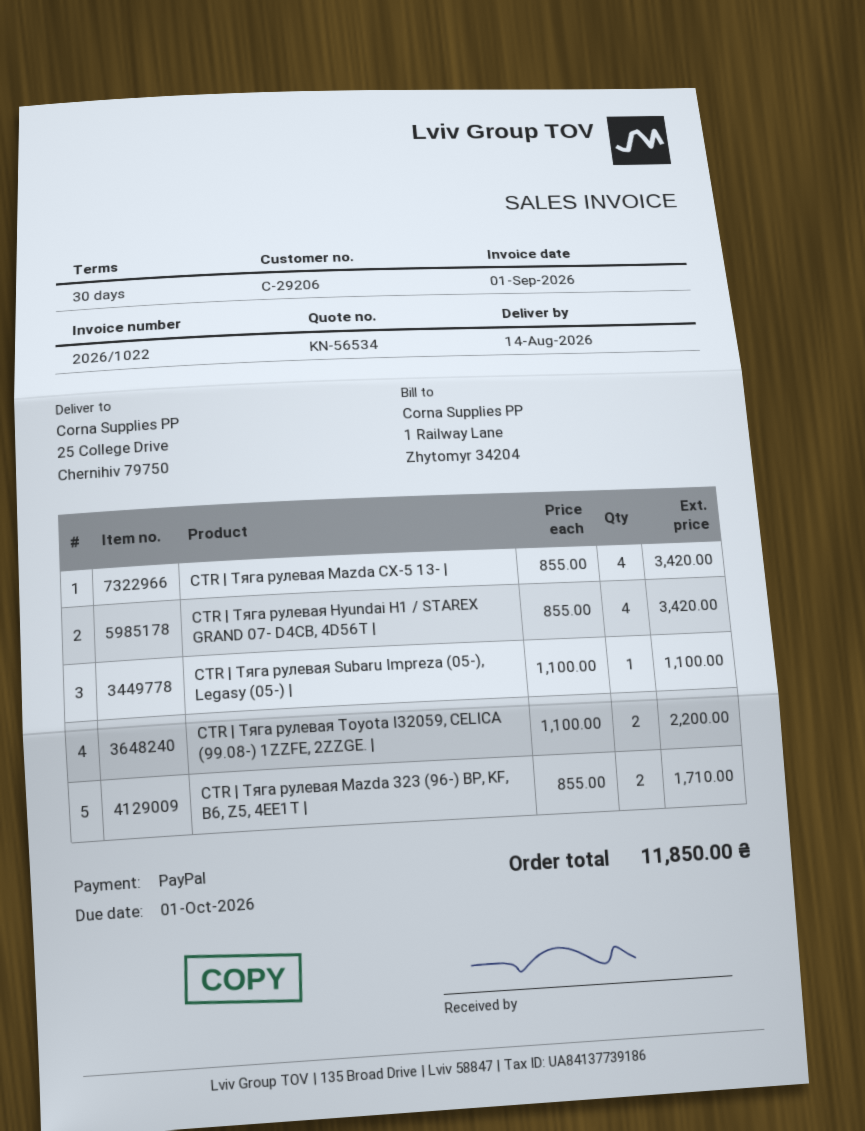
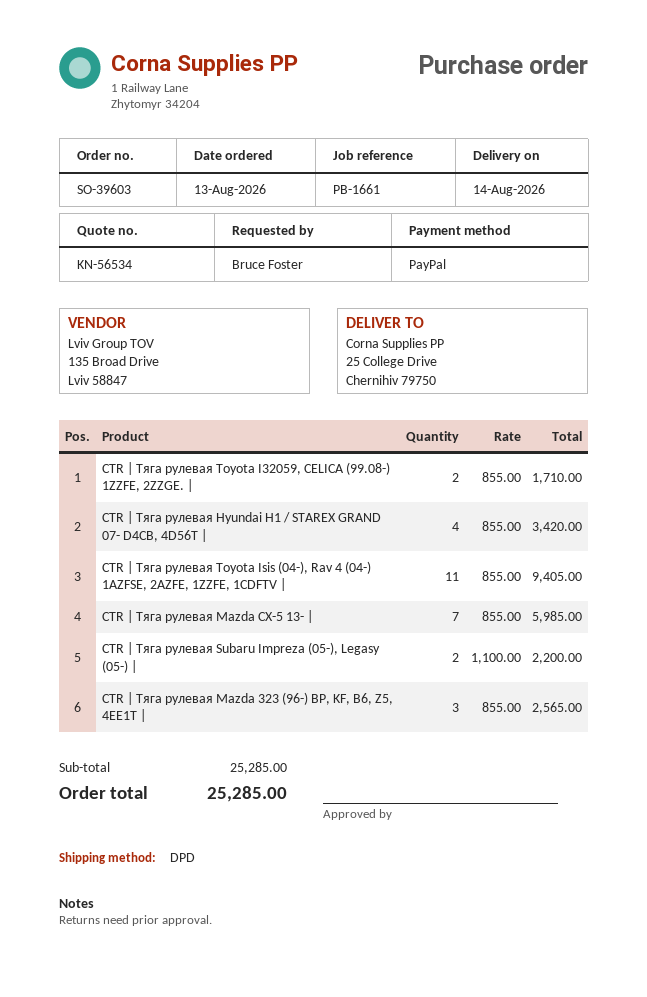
CTR | Тяга рулевая Mazda CX-5 13- |: 4 x 855.00 = 3420.00 -> 7 x 855.00 = 5985.00
CTR | Тяга рулевая Subaru Impreza (05-), Legasy (05-) |: 1 x 1100.00 = 1100.00 -> 2 x 1100.00 = 2200.00
CTR | Тяга рулевая Toyota I32059, CELICA (99.08-) 1ZZFE, 2ZZGE. |: 2 x 1100.00 = 2200.00 -> 2 x 855.00 = 1710.00
CTR | Тяга рулевая Mazda 323 (96-) BP, KF, B6, Z5, 4EE1T |: 2 x 855.00 = 1710.00 -> 3 x 855.00 = 2565.00
CTR | Тяга рулевая Toyota Isis (04-), Rav 4 (04-) 1AZFSE, 2AZFE, 1ZZFE, 1CDFTV |: none -> 11 x 855.00 = 9405.00
total: 11850.00 -> 25285.00

